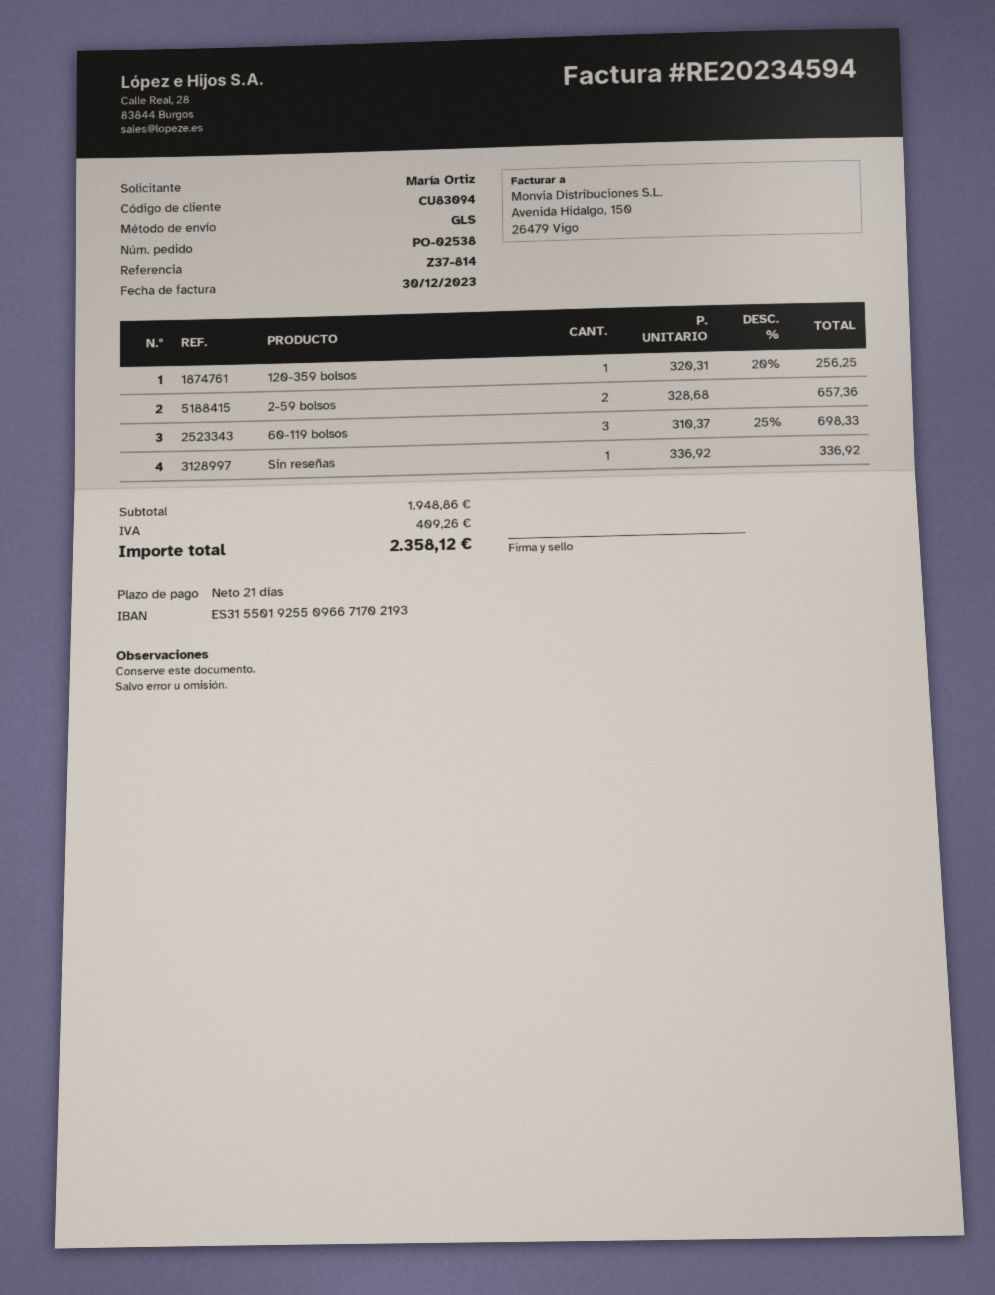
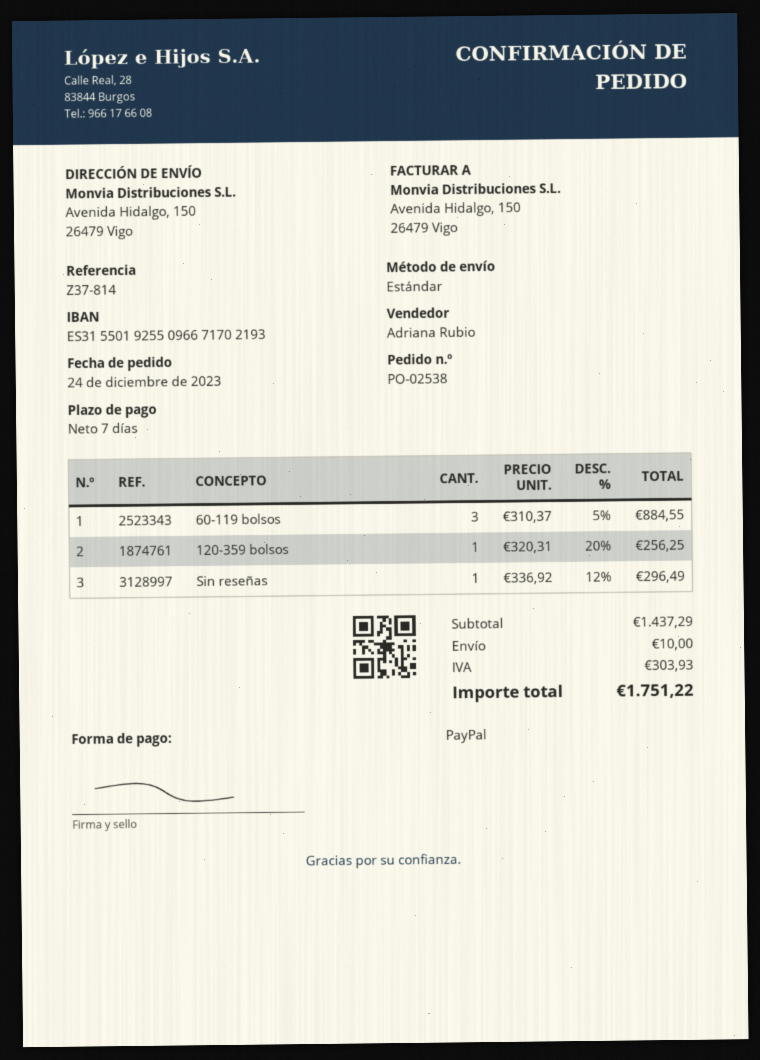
payment terms: 21 days -> 7 days
shipping method: GLS -> standard
2-59 bolsos: 2 x 328.68 = 657.36 -> none
60-119 bolsos: 3 x 310.37 - 25% = 698.33 -> 3 x 310.37 - 5% = 884.55
Sin reseñas: 1 x 336.92 = 336.92 -> 1 x 336.92 - 12% = 296.49
subtotal: 1948.86 -> 1437.29
shipping: none -> 10.00
tax: 409.26 -> 303.93
total: 2358.12 -> 1751.22

